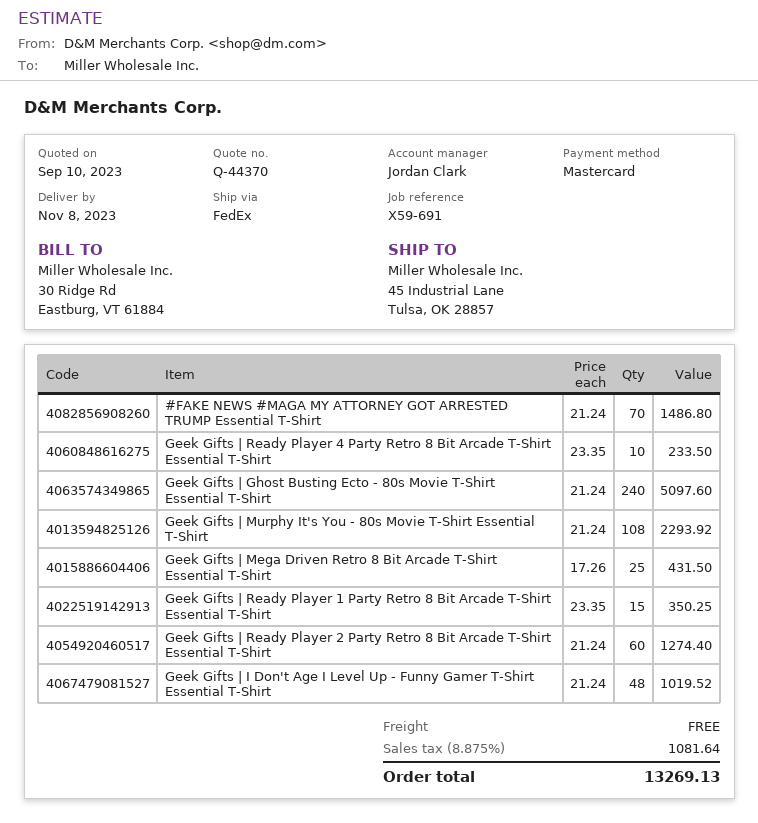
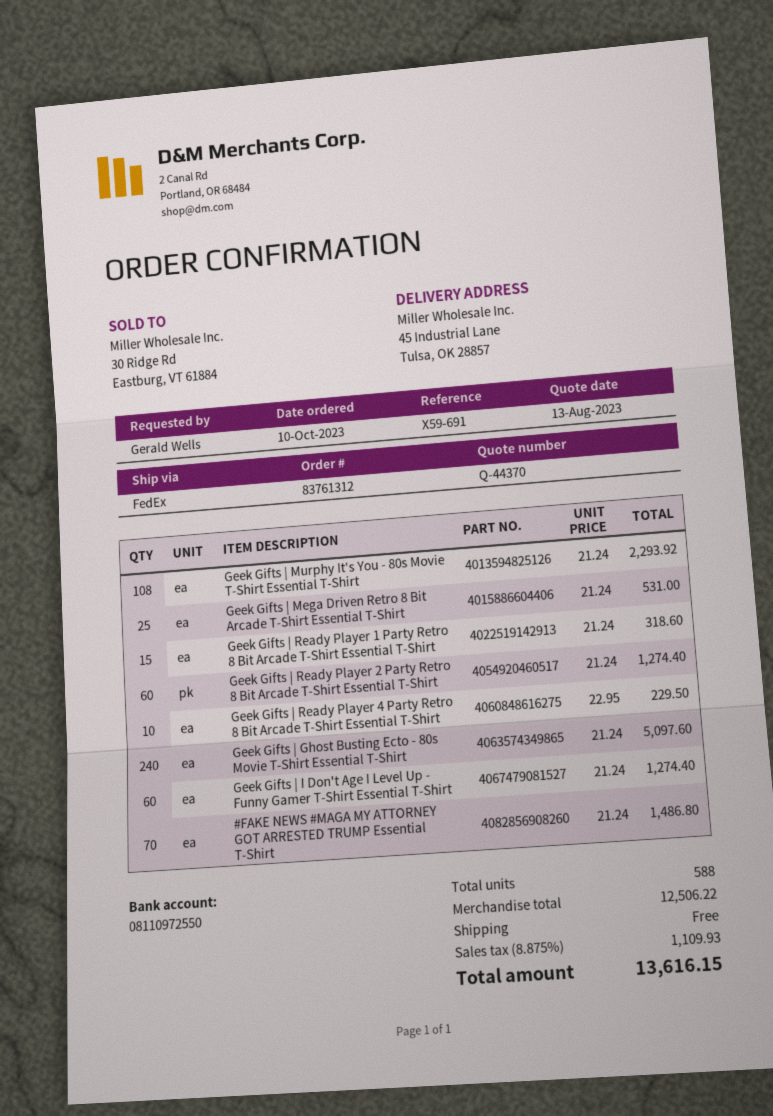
quote date: 2023-09-10 -> 2023-08-13
Geek Gifts | Ready Player 4 Party Retro 8 Bit Arcade T-Shirt Essential T-Shirt: 10 x 23.35 = 233.50 -> 10 x 22.95 = 229.50
Geek Gifts | Mega Driven Retro 8 Bit Arcade T-Shirt Essential T-Shirt: 25 x 17.26 = 431.50 -> 25 x 21.24 = 531.00
Geek Gifts | Ready Player 1 Party Retro 8 Bit Arcade T-Shirt Essential T-Shirt: 15 x 23.35 = 350.25 -> 15 x 21.24 = 318.60
Geek Gifts | I Don't Age I Level Up - Funny Gamer T-Shirt Essential T-Shirt: 48 x 21.24 = 1019.52 -> 60 x 21.24 = 1274.40
tax: 8.875% = 1081.64 -> 8.875% = 1109.93
total: 13269.13 -> 13616.15

